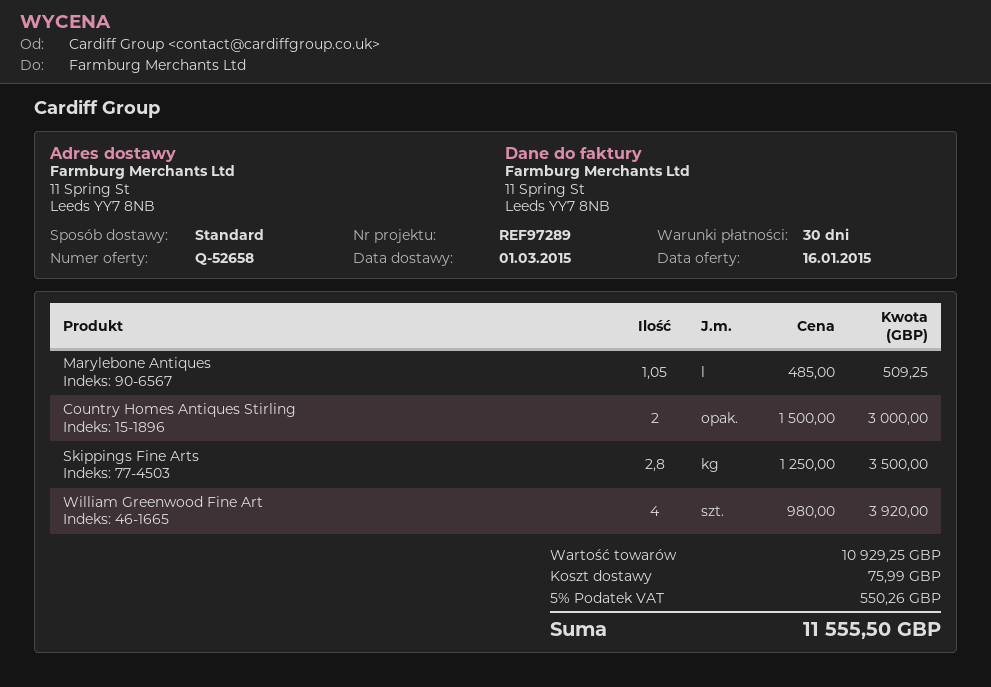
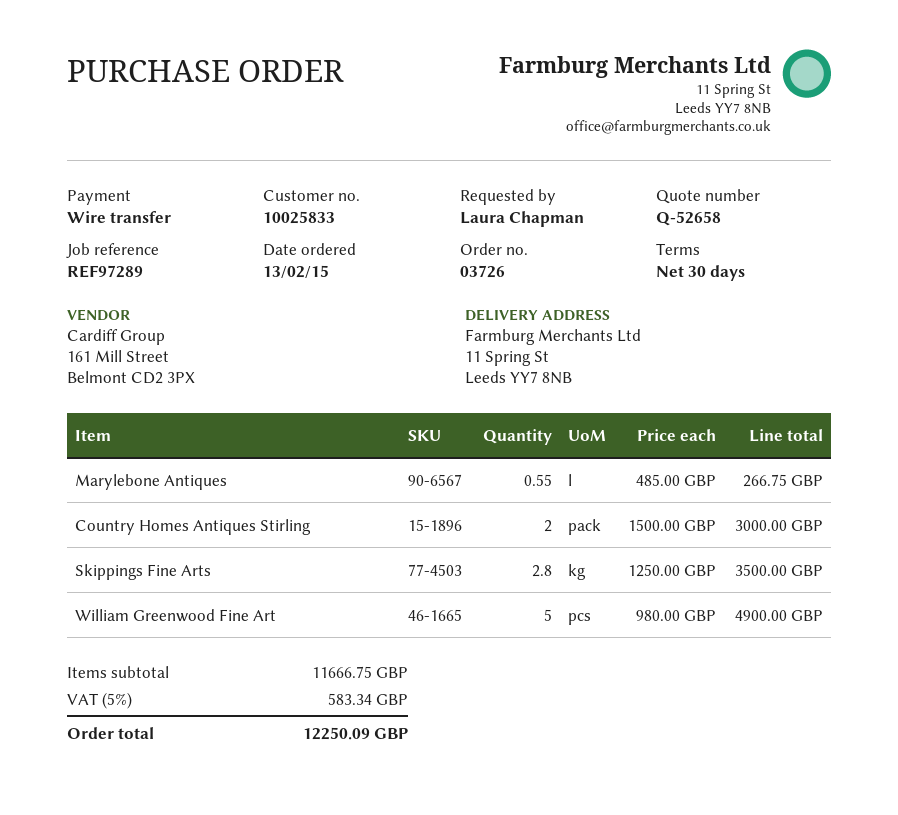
Marylebone Antiques: 1.05 x 485.00 = 509.25 -> 0.55 x 485.00 = 266.75
William Greenwood Fine Art: 4 x 980.00 = 3920.00 -> 5 x 980.00 = 4900.00
subtotal: 10929.25 -> 11666.75
shipping: 75.99 -> none
tax: 5% = 550.26 -> 5% = 583.34
total: 11555.50 -> 12250.09

